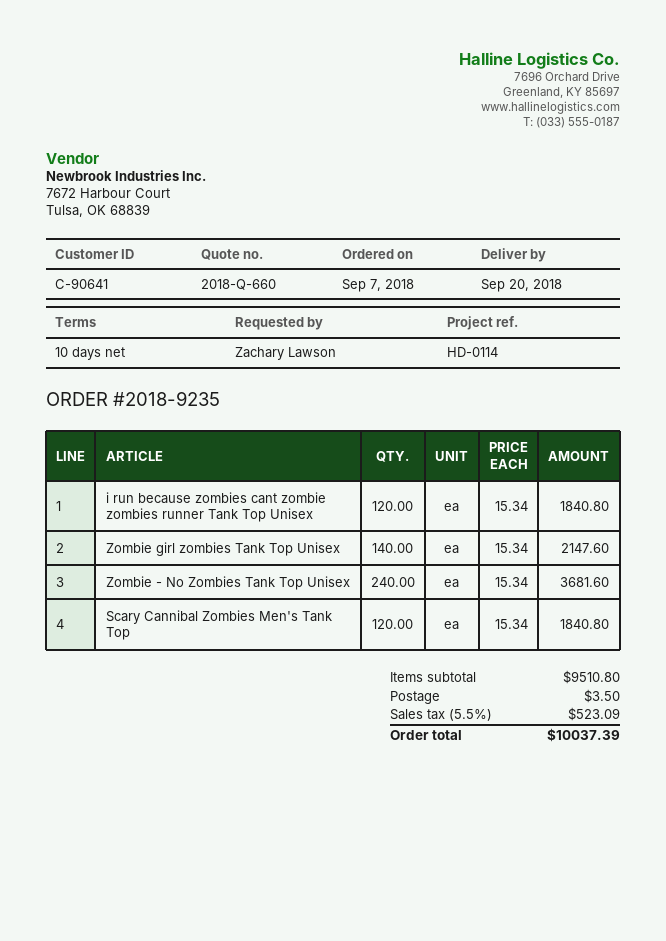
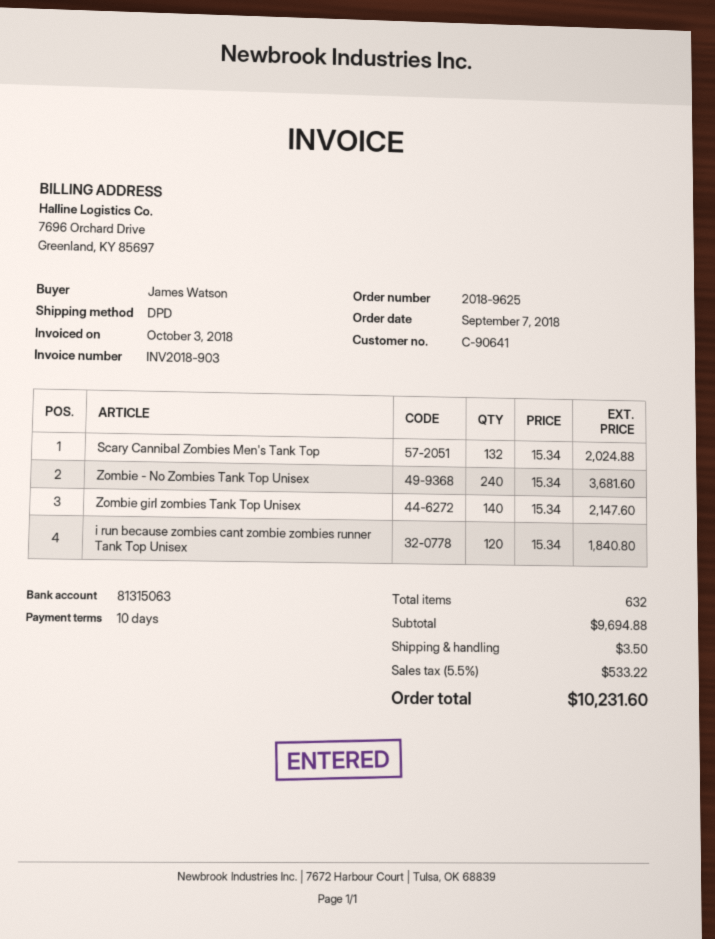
order number: 2018-9235 -> 2018-9625
ordered by: Zachary Lawson -> James Watson
Scary Cannibal Zombies Men's Tank Top: 120 x 15.34 = 1840.80 -> 132 x 15.34 = 2024.88
subtotal: 9510.80 -> 9694.88
tax: 5.5% = 523.09 -> 5.5% = 533.22
total: 10037.39 -> 10231.60

